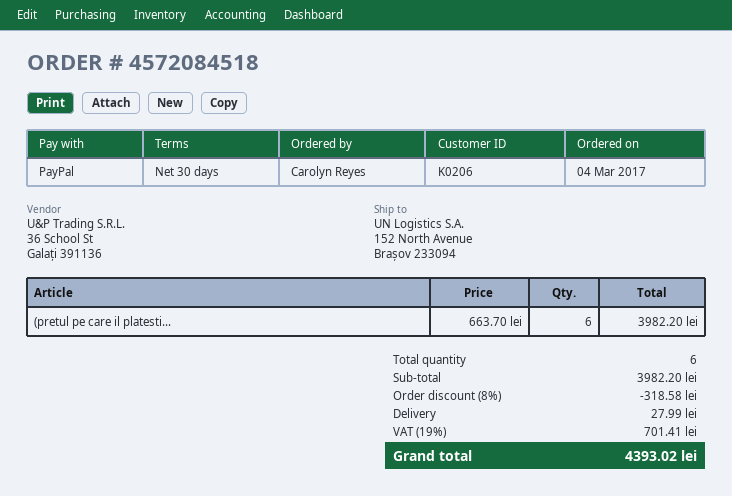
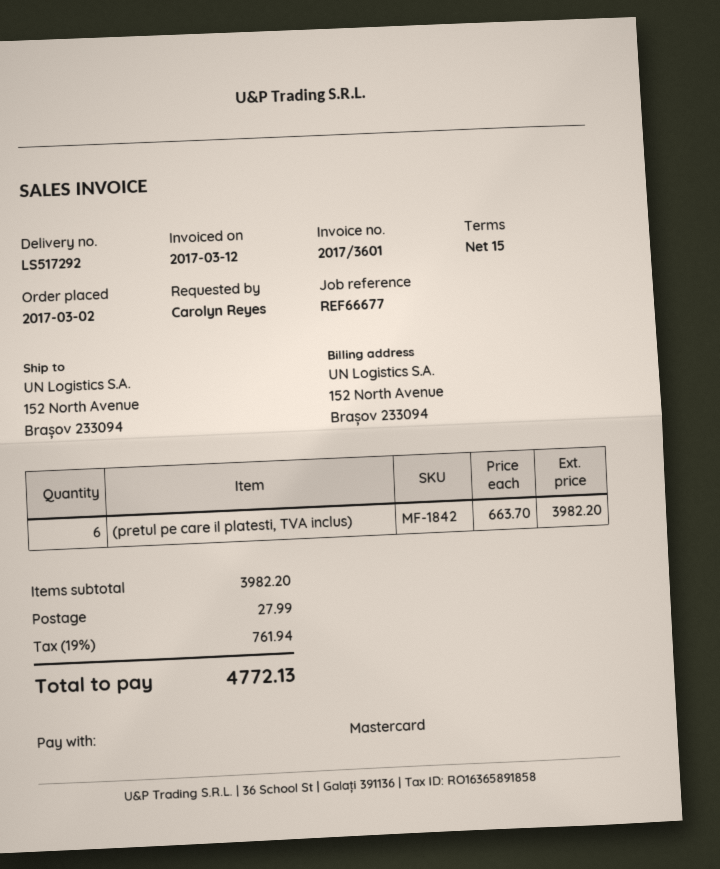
order date: 2017-03-04 -> 2017-03-02
payment terms: 30 days -> 15 days
payment method: PayPal -> Mastercard
discount: 8% = 318.58 -> none
tax: 19% = 701.41 -> 19% = 761.94
total: 4393.02 -> 4772.13

